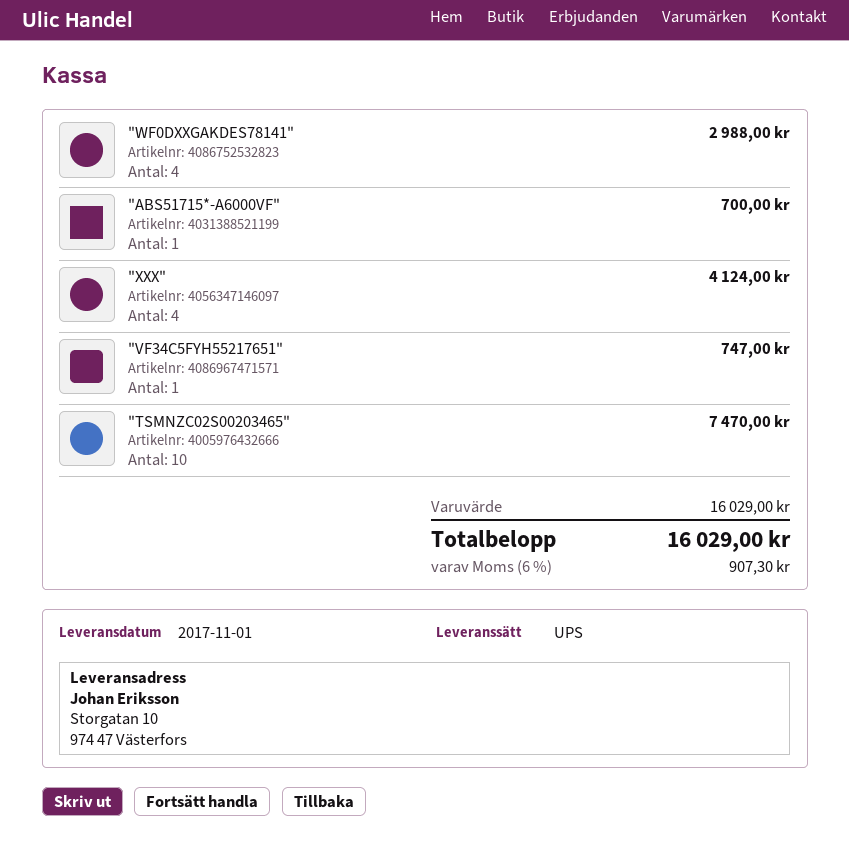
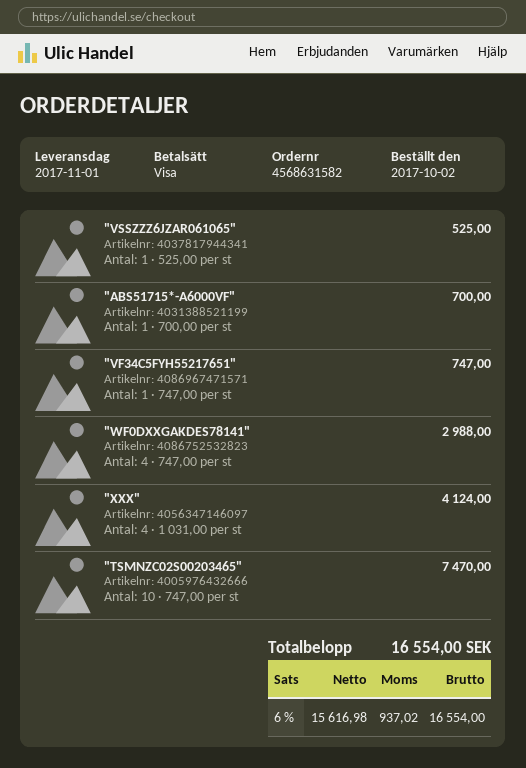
"VSSZZZ6JZAR061065": none -> 1 for 525.00
tax: 6% = 907.30 -> 6% = 937.02
total: 16029.00 -> 16554.00

